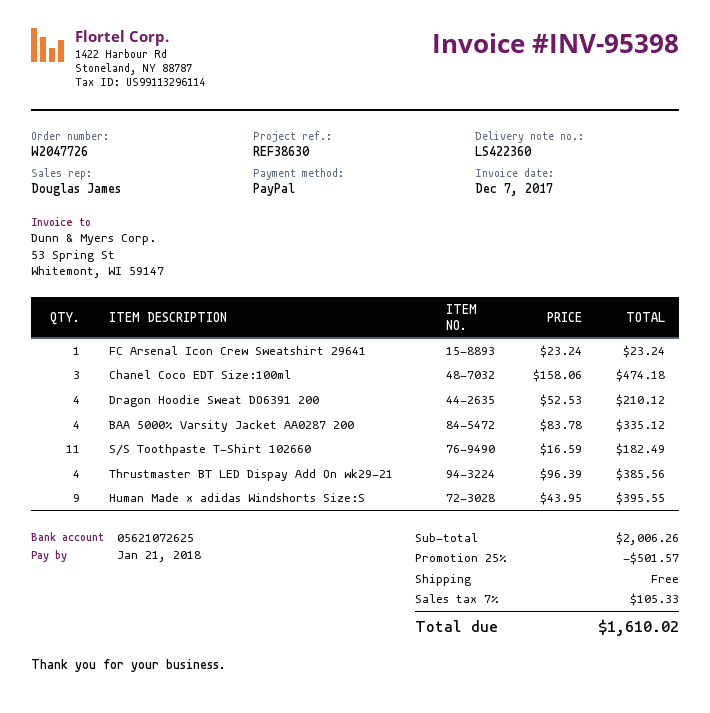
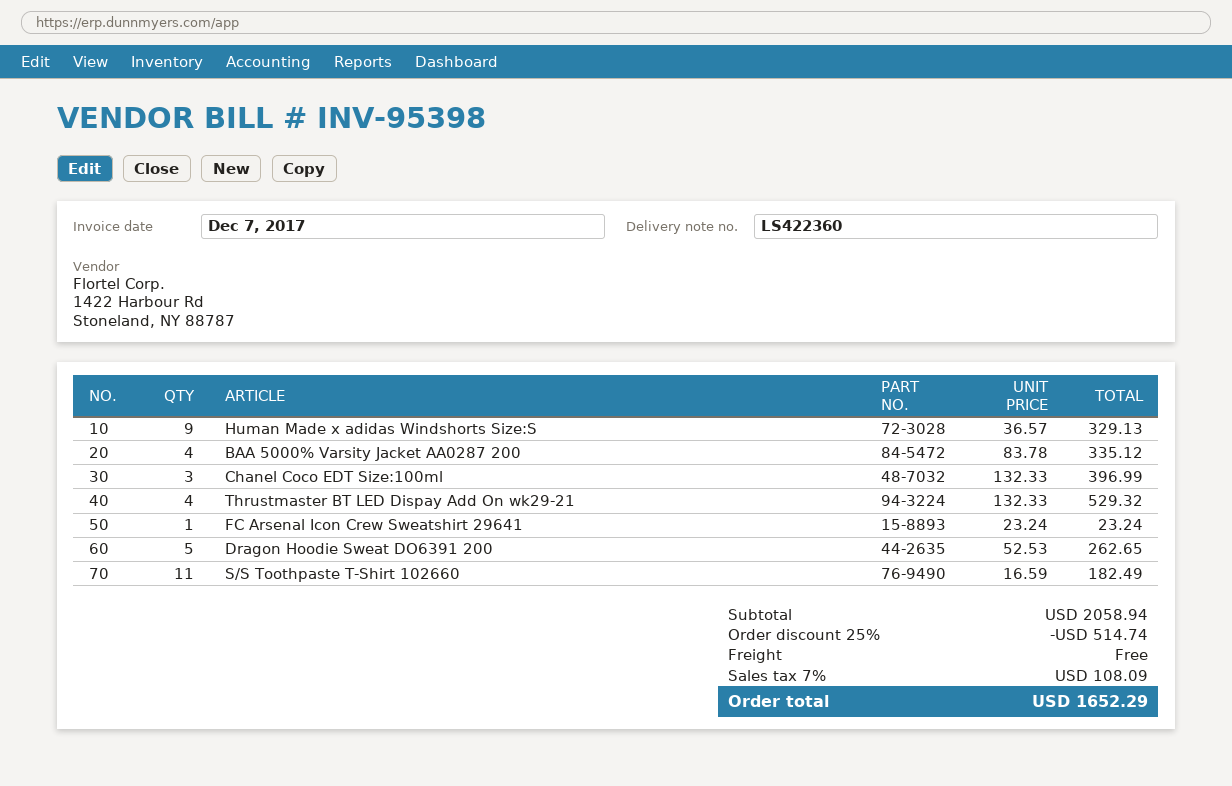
Chanel Coco EDT Size:100ml: 3 x 158.06 = 474.18 -> 3 x 132.33 = 396.99
Dragon Hoodie Sweat DO6391 200: 4 x 52.53 = 210.12 -> 5 x 52.53 = 262.65
Thrustmaster BT LED Dispay Add On wk29-21: 4 x 96.39 = 385.56 -> 4 x 132.33 = 529.32
Human Made x adidas Windshorts Size:S: 9 x 43.95 = 395.55 -> 9 x 36.57 = 329.13
subtotal: 2006.26 -> 2058.94
discount: 25% = 501.57 -> 25% = 514.74
tax: 7% = 105.33 -> 7% = 108.09
total: 1610.02 -> 1652.29

